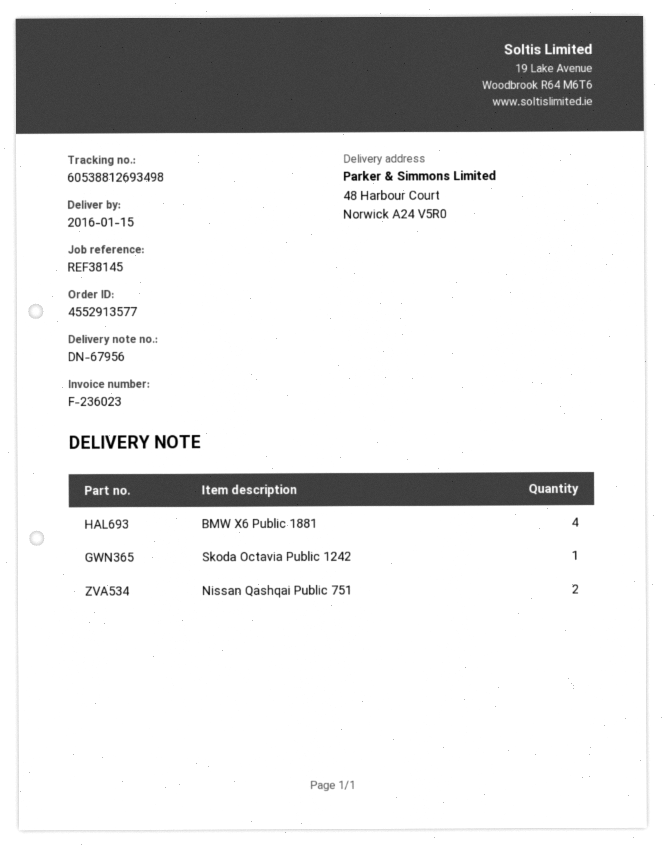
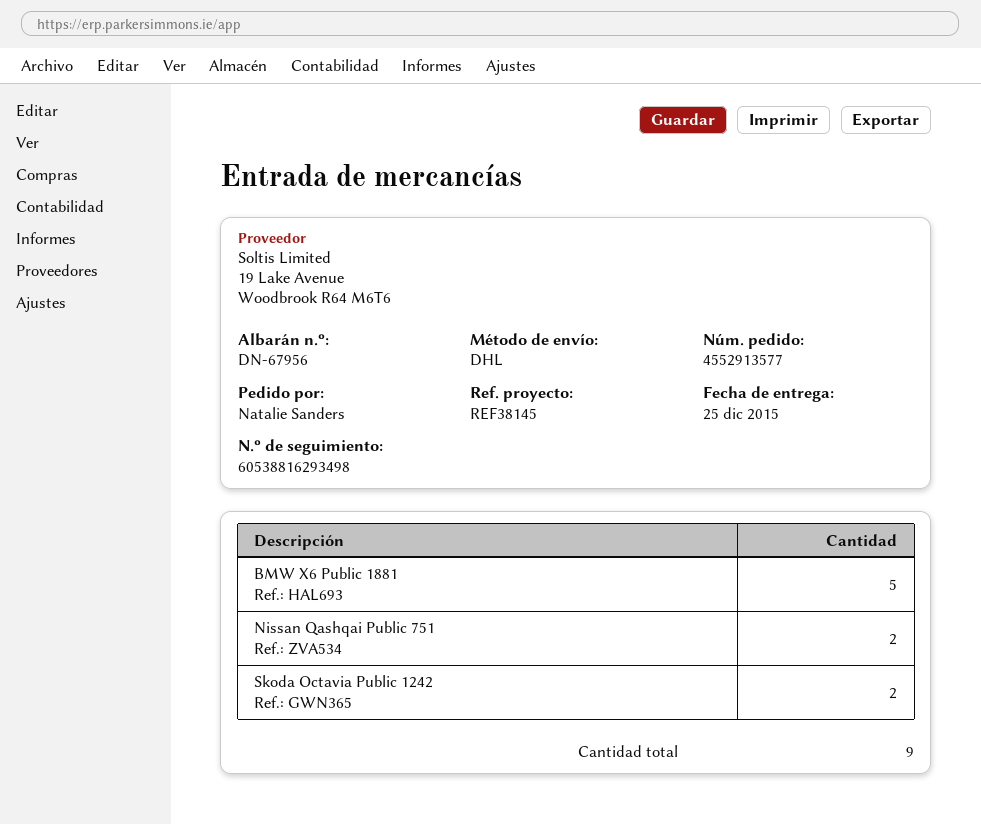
delivery date: 2016-01-15 -> 2015-12-25
tracking number: 60538812693498 -> 60538816293498
BMW X6 Public 1881: 4 -> 5
Skoda Octavia Public 1242: 1 -> 2

